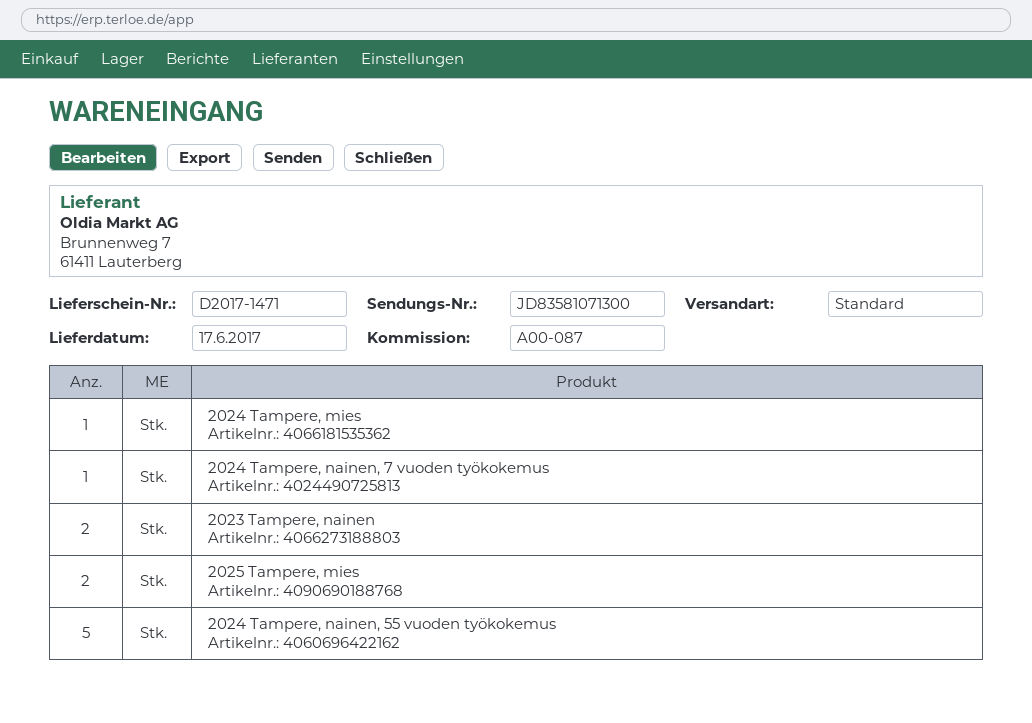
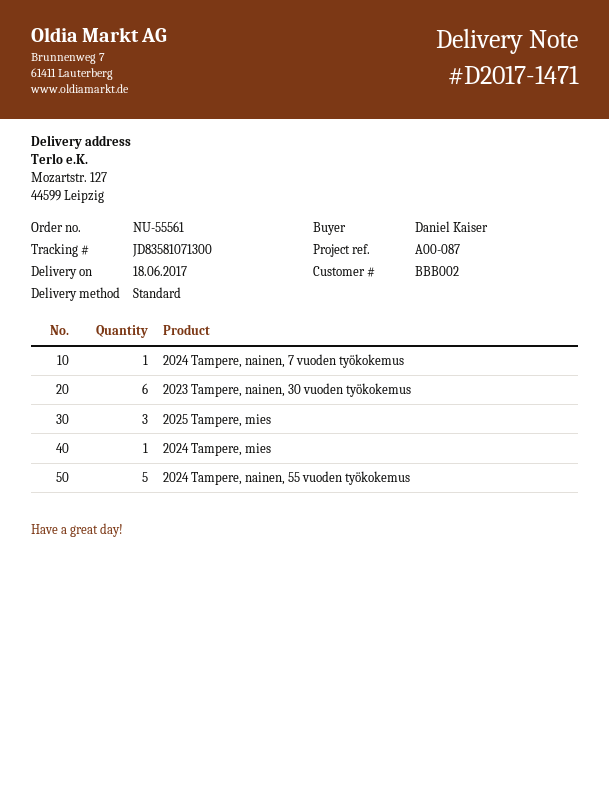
delivery date: 2017-06-17 -> 2017-06-18
2023 Tampere, nainen: 2 -> none
2025 Tampere, mies: 2 -> 3
2023 Tampere, nainen, 30 vuoden työkokemus: none -> 6

